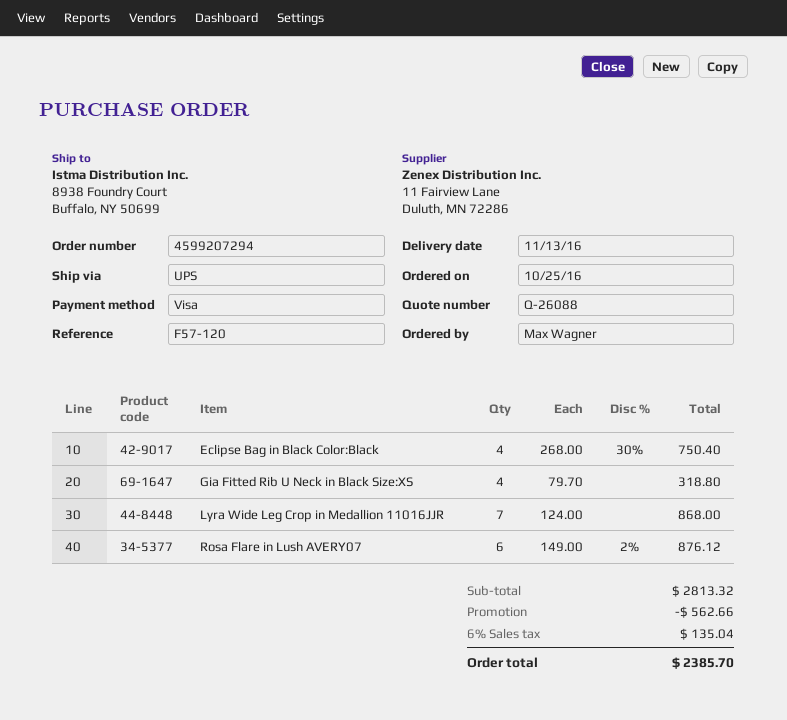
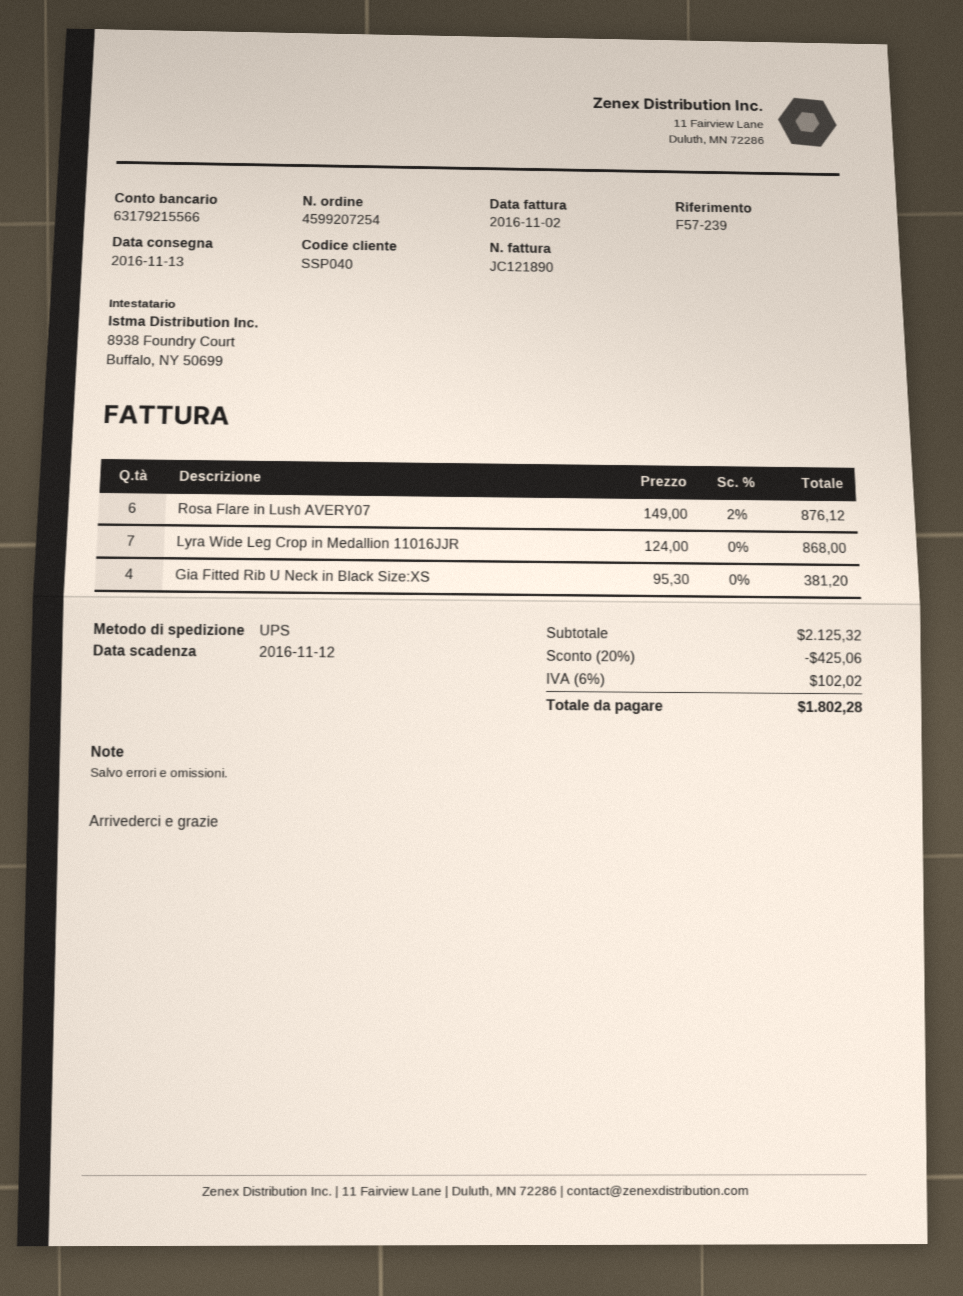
order number: 4599207294 -> 4599207254
reference: F57-120 -> F57-239
Eclipse Bag in Black Color:Black: 4 x 268.00 - 30% = 750.40 -> none
Gia Fitted Rib U Neck in Black Size:XS: 4 x 79.70 = 318.80 -> 4 x 95.30 = 381.20
subtotal: 2813.32 -> 2125.32
discount: 562.66 -> 425.06
tax: 6% = 135.04 -> 6% = 102.02
total: 2385.70 -> 1802.28

